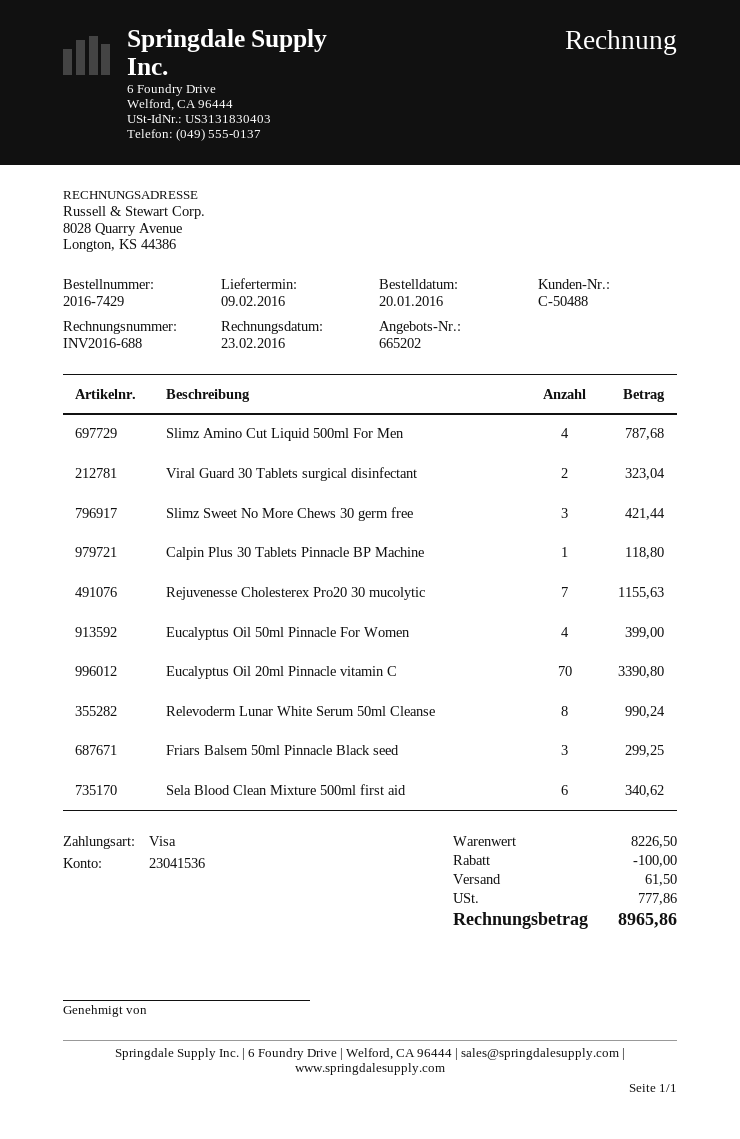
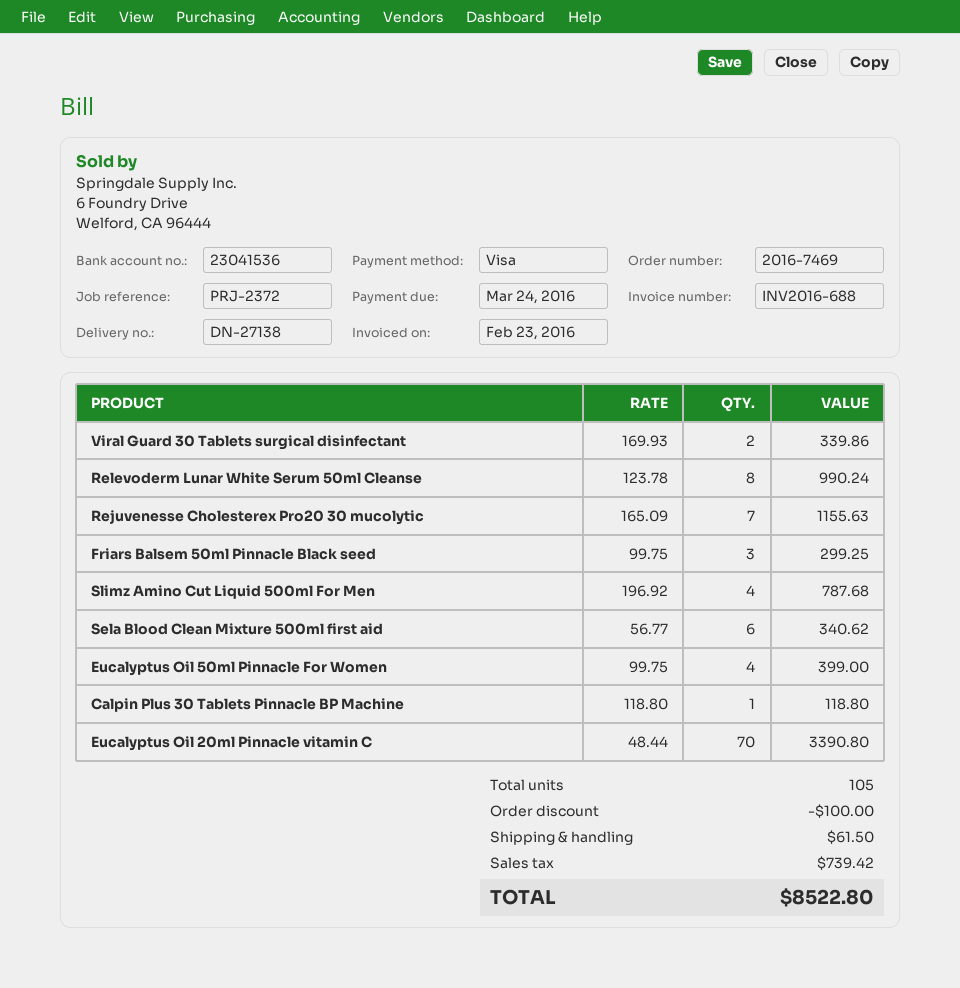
order number: 2016-7429 -> 2016-7469
Viral Guard 30 Tablets surgical disinfectant: 2 for 323.04 -> 2 for 339.86
Slimz Sweet No More Chews 30 germ free: 3 for 421.44 -> none
tax: 777.86 -> 739.42
total: 8965.86 -> 8522.80

